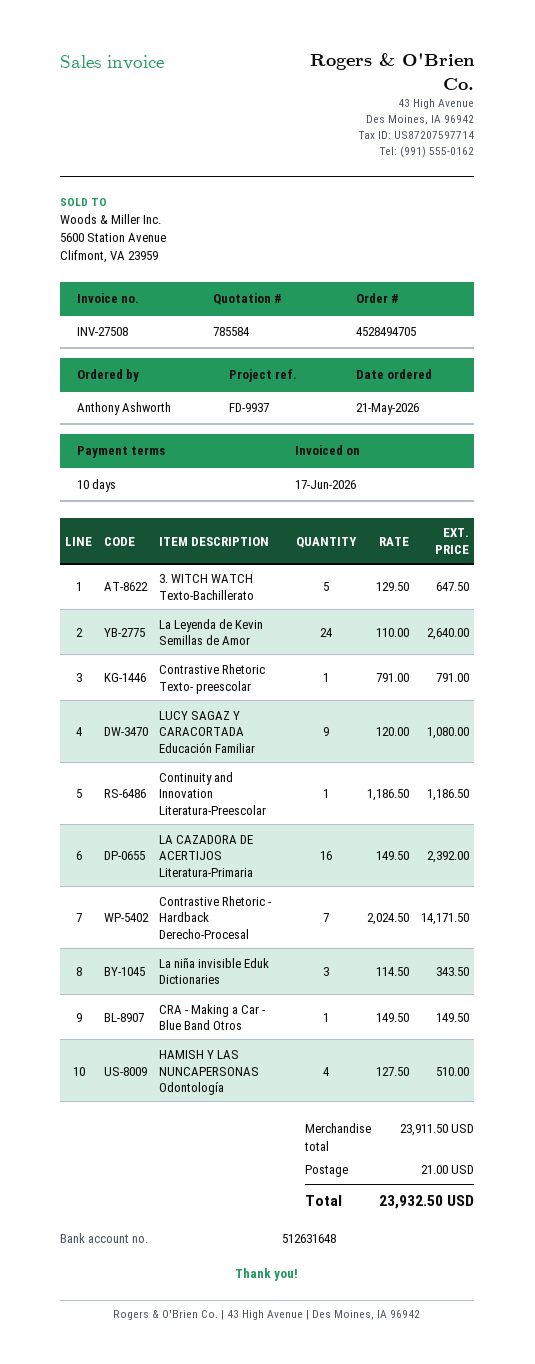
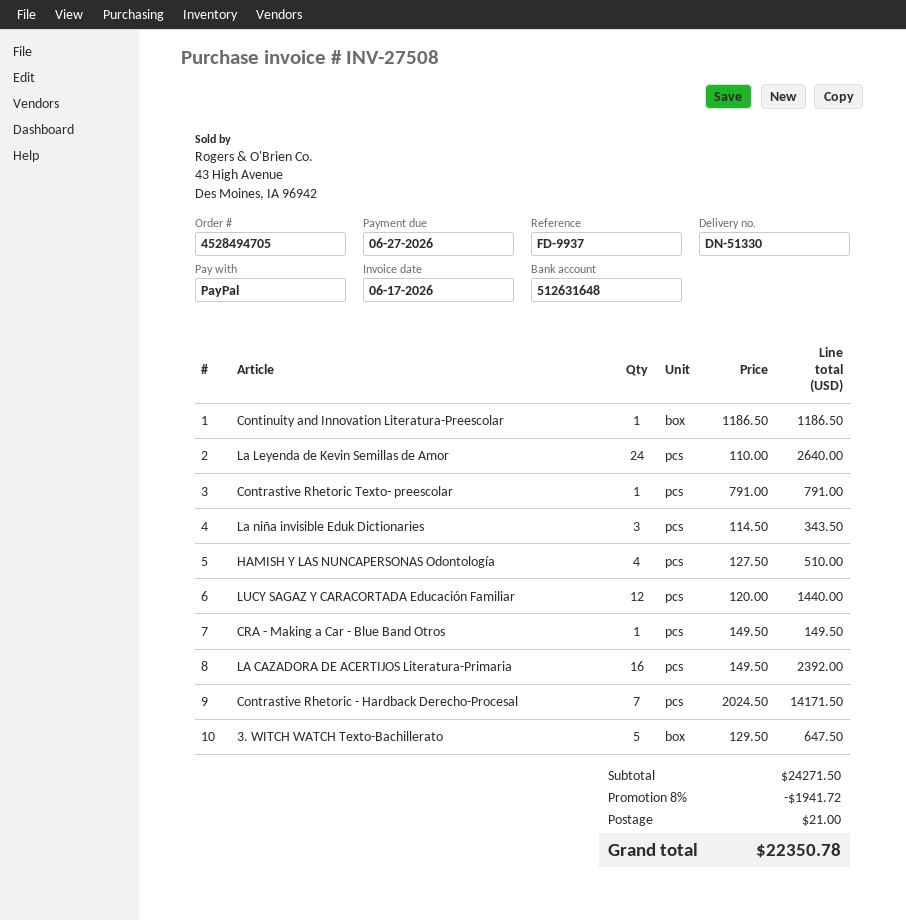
LUCY SAGAZ Y CARACORTADA Educación Familiar: 9 x 120.00 = 1080.00 -> 12 x 120.00 = 1440.00
subtotal: 23911.50 -> 24271.50
discount: none -> 8% = 1941.72
total: 23932.50 -> 22350.78

